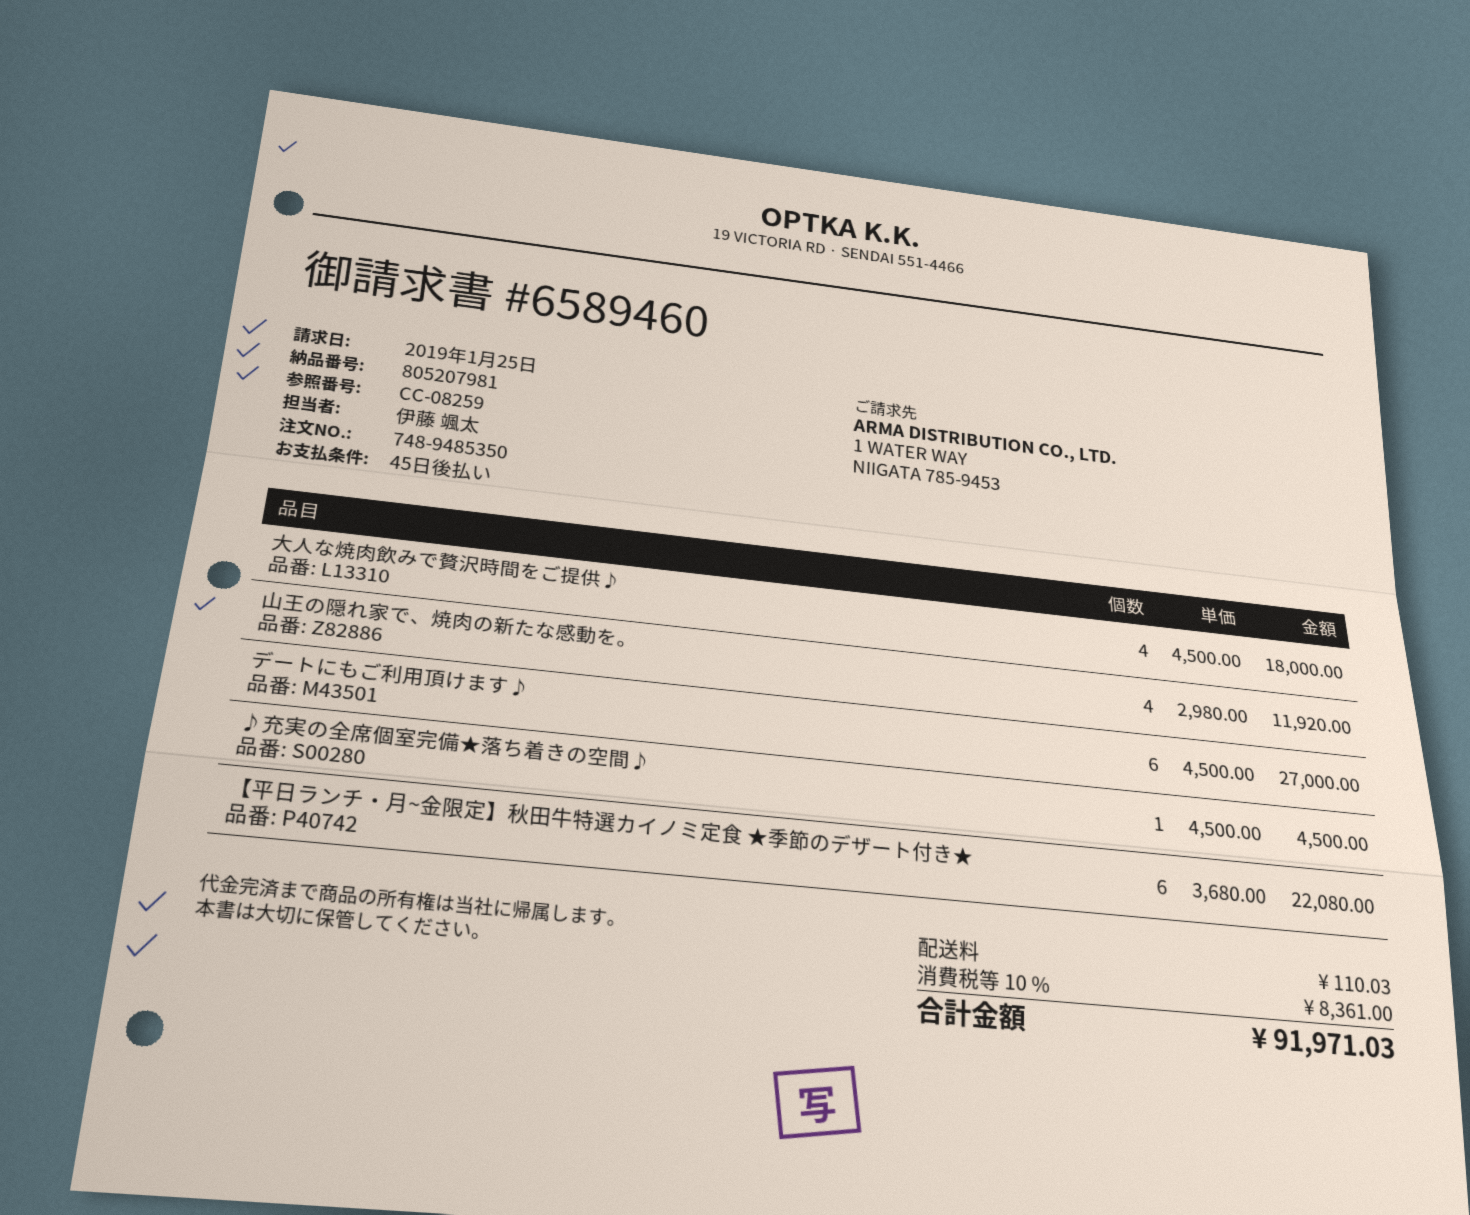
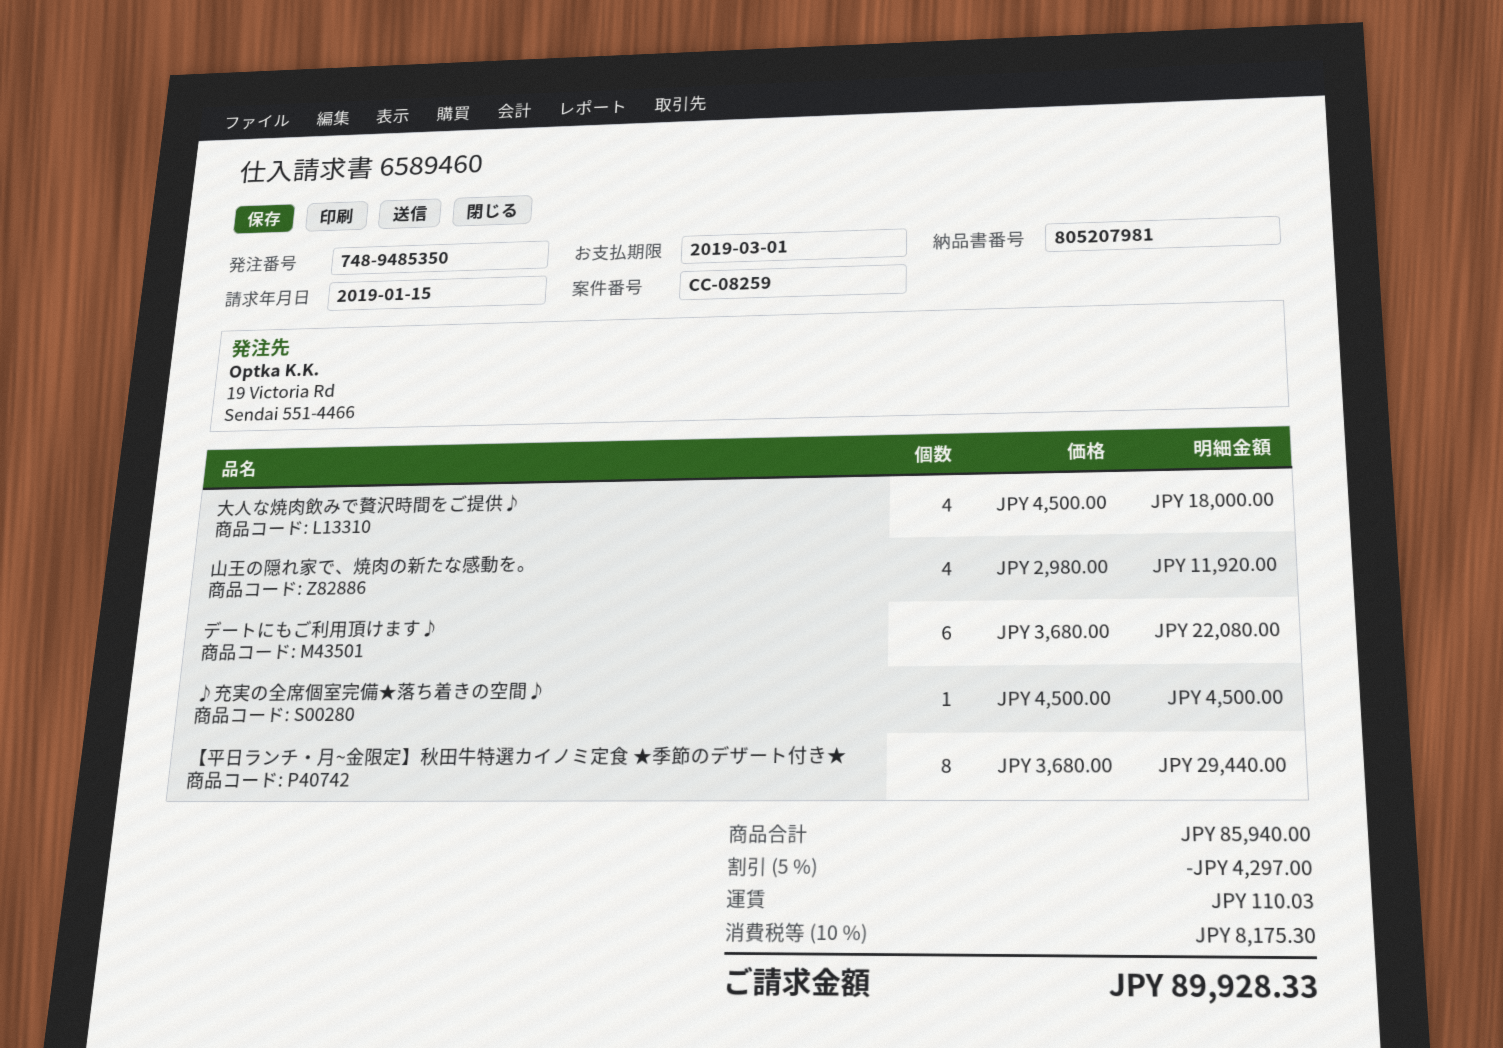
invoice date: 2019-01-25 -> 2019-01-15
デートにもご利用頂けます♪: 6 x 4500.00 = 27000.00 -> 6 x 3680.00 = 22080.00
【平日ランチ・月~金限定】秋田牛特選カイノミ定食 ★季節のデザート付き★: 6 x 3680.00 = 22080.00 -> 8 x 3680.00 = 29440.00
discount: none -> 5% = 4297.00
tax: 10% = 8361.00 -> 10% = 8175.30
total: 91971.03 -> 89928.33

